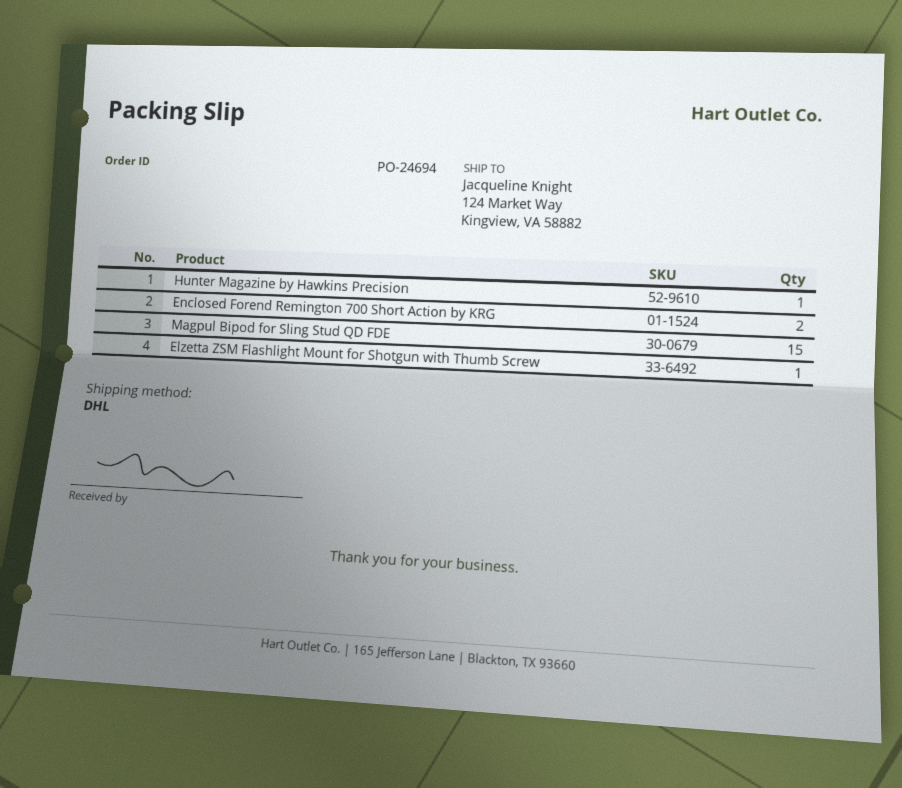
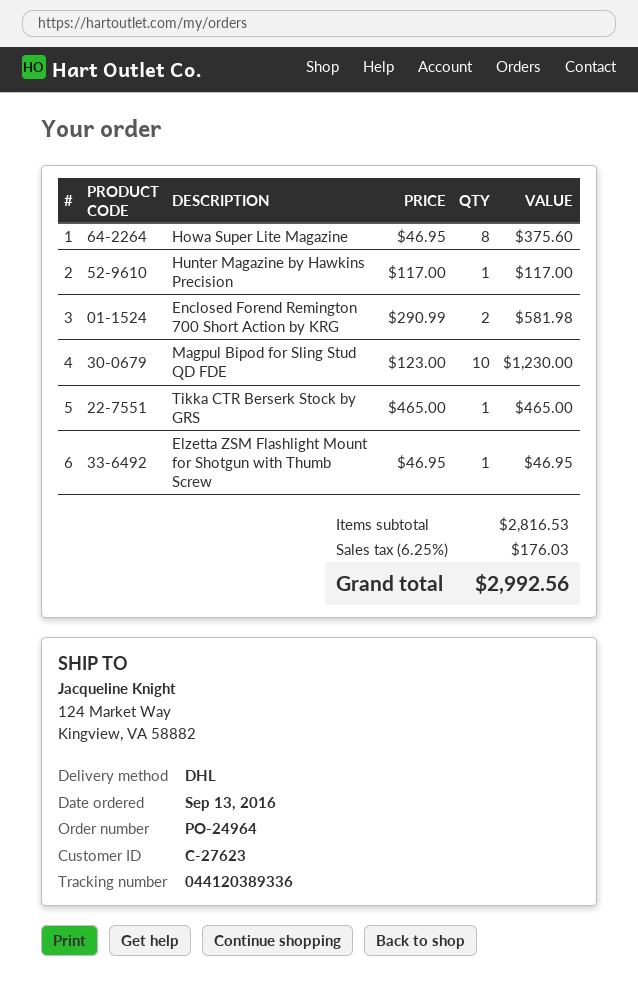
order number: PO-24694 -> PO-24964
Magpul Bipod for Sling Stud QD FDE: 15 -> 10
Howa Super Lite Magazine: none -> 8
Tikka CTR Berserk Stock by GRS: none -> 1

